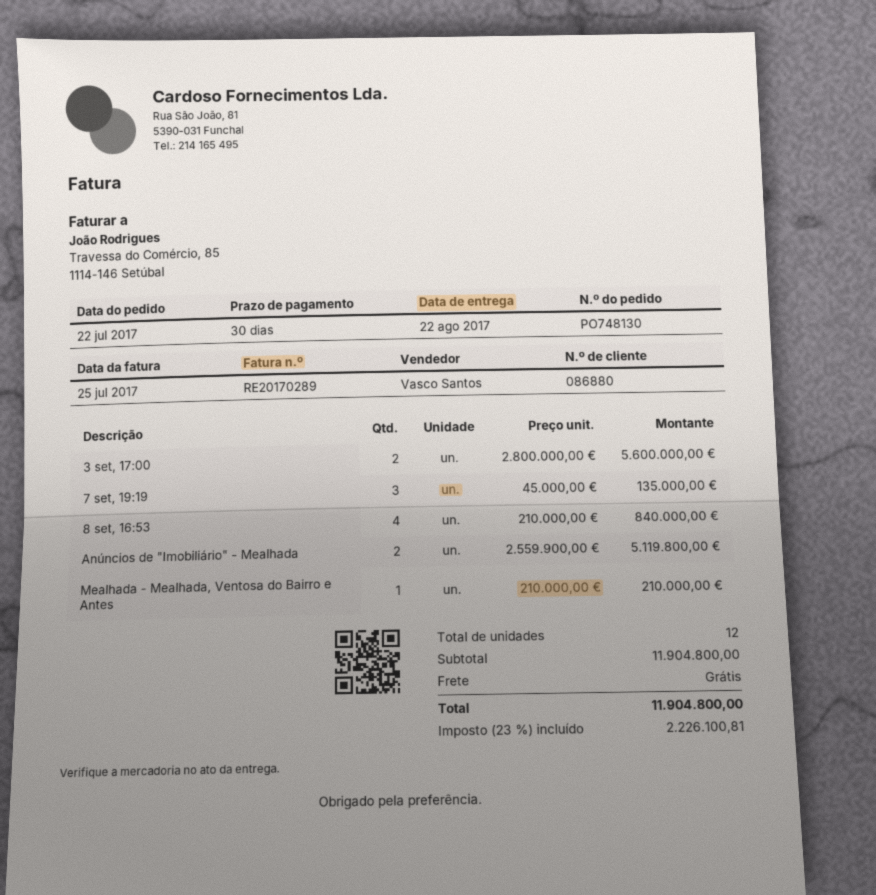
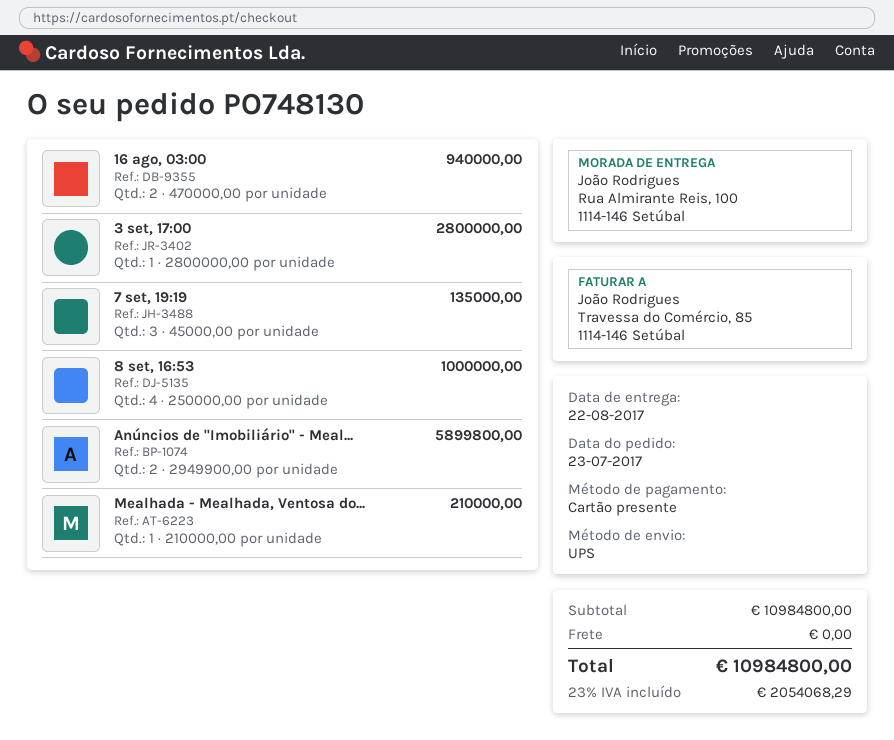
order date: 2017-07-22 -> 2017-07-23
3 set, 17:00: 2 x 2800000.00 = 5600000.00 -> 1 x 2800000.00 = 2800000.00
8 set, 16:53: 4 x 210000.00 = 840000.00 -> 4 x 250000.00 = 1000000.00
Anúncios de "Imobiliário" - Mealhada: 2 x 2559900.00 = 5119800.00 -> 2 x 2949900.00 = 5899800.00
16 ago, 03:00: none -> 2 x 470000.00 = 940000.00
subtotal: 11904800.00 -> 10984800.00
tax: 23% = 2226100.81 -> 23% = 2054068.29
total: 11904800.00 -> 10984800.00

